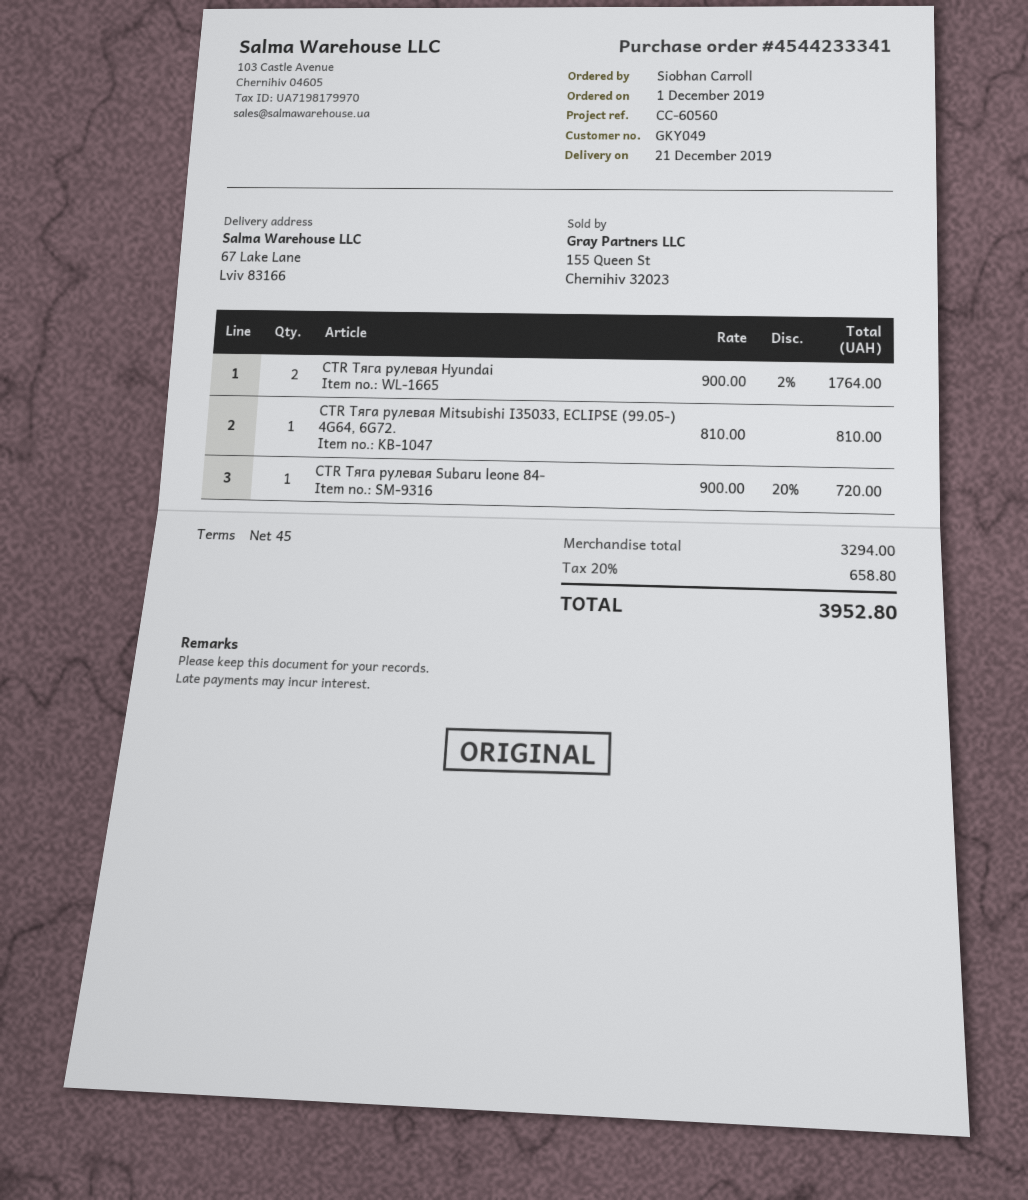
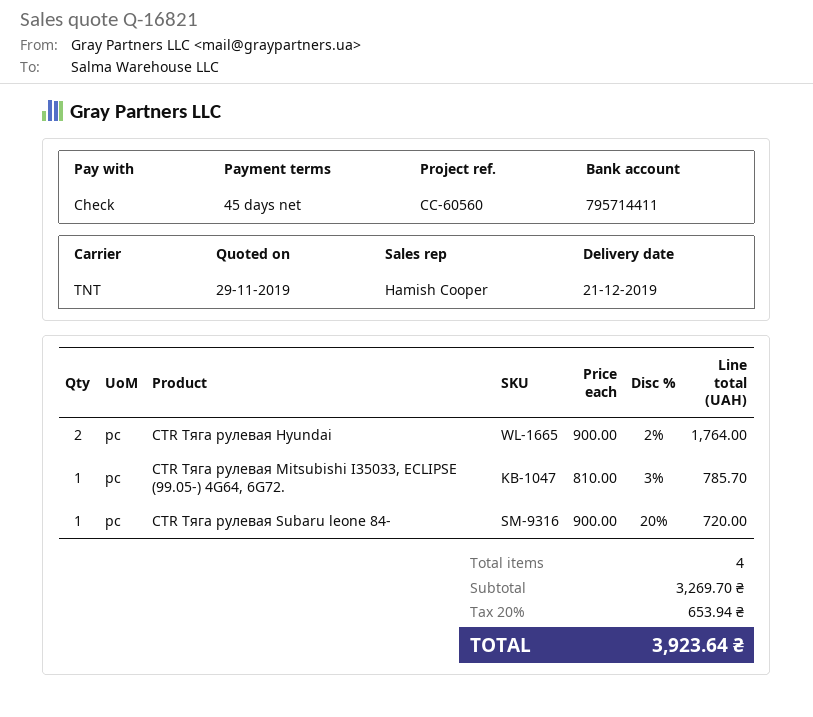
CTR Тяга рулевая Mitsubishi I35033, ECLIPSE (99.05-) 4G64, 6G72.: 1 x 810.00 = 810.00 -> 1 x 810.00 - 3% = 785.70
subtotal: 3294.00 -> 3269.70
tax: 20% = 658.80 -> 20% = 653.94
total: 3952.80 -> 3923.64

